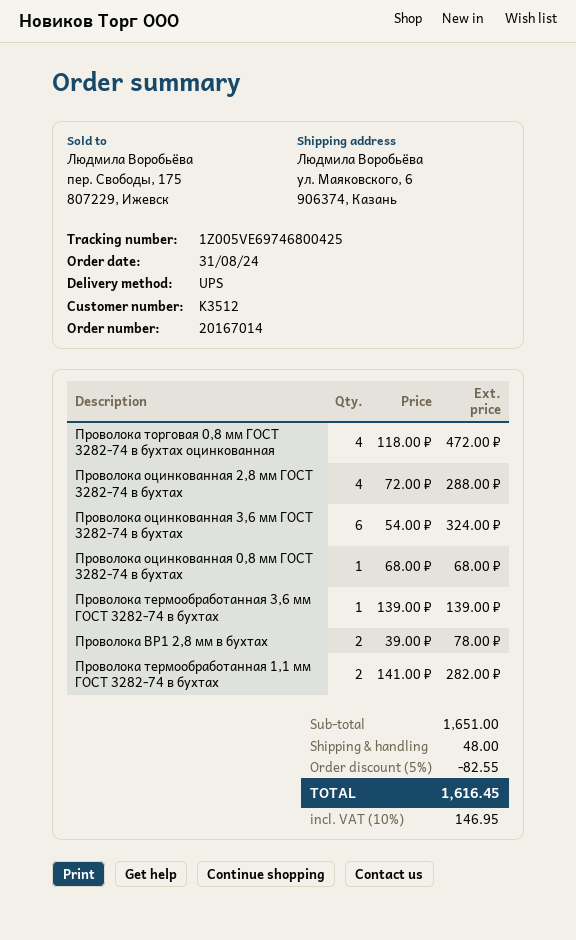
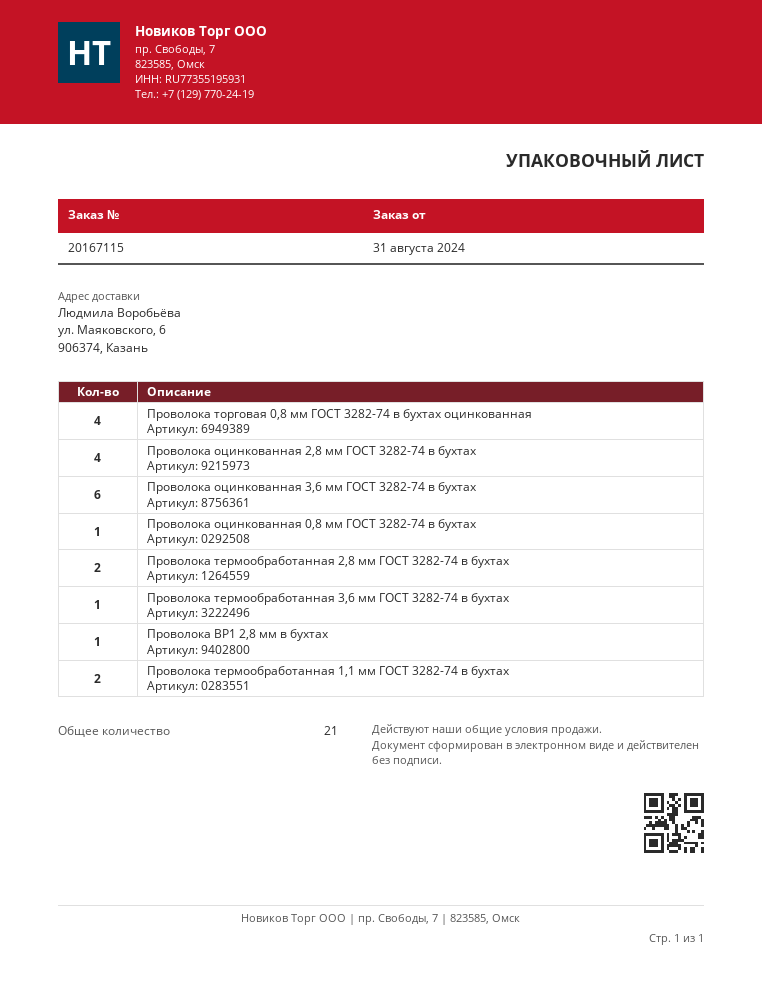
order number: 20167014 -> 20167115
Проволока ВР1 2,8 мм в бухтах: 2 -> 1
Проволока термообработанная 2,8 мм ГОСТ 3282-74 в бухтах: none -> 2

